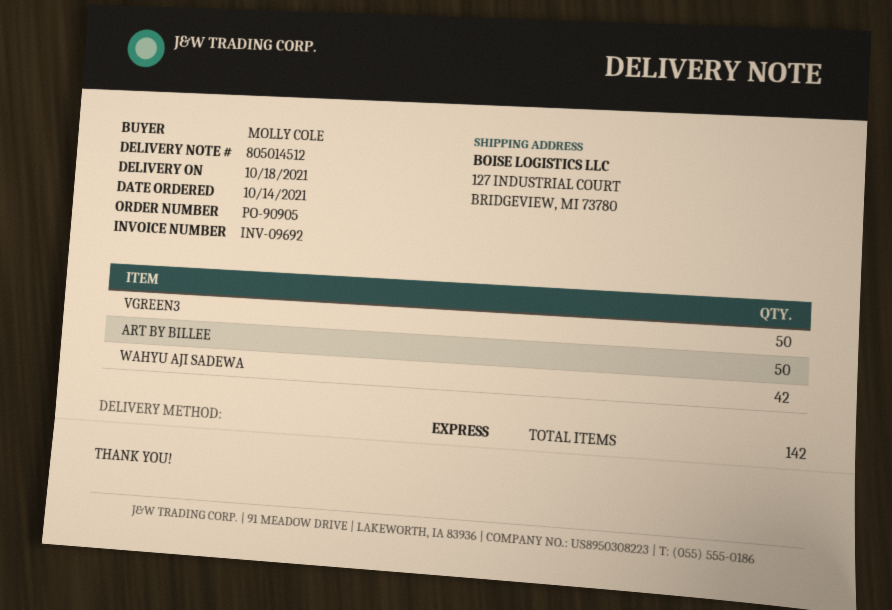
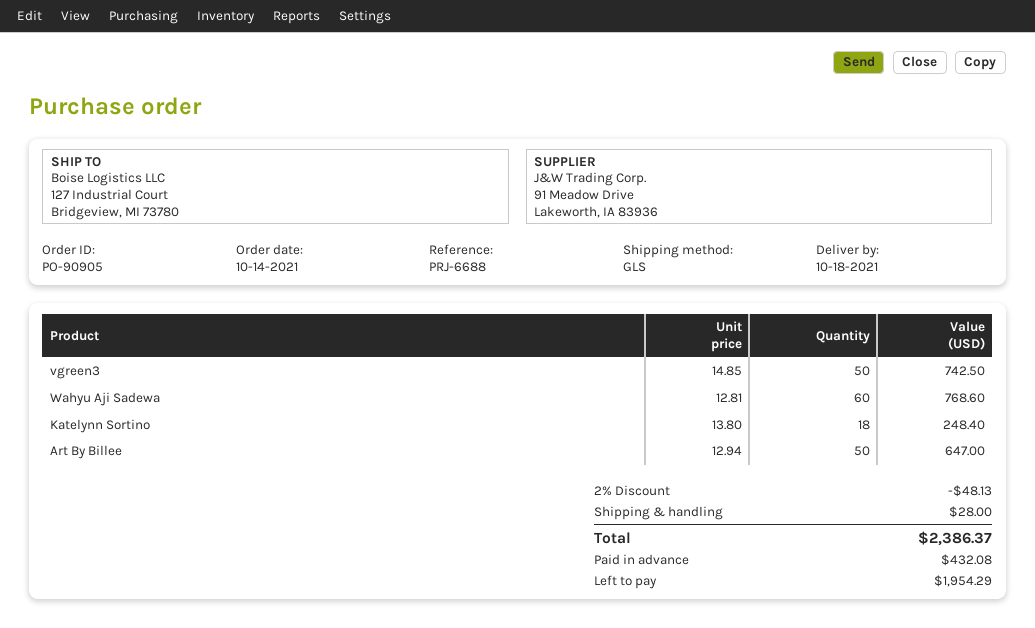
shipping method: express -> GLS
WAHYU AJI SADEWA: 42 -> 60
Katelynn Sortino: none -> 18

